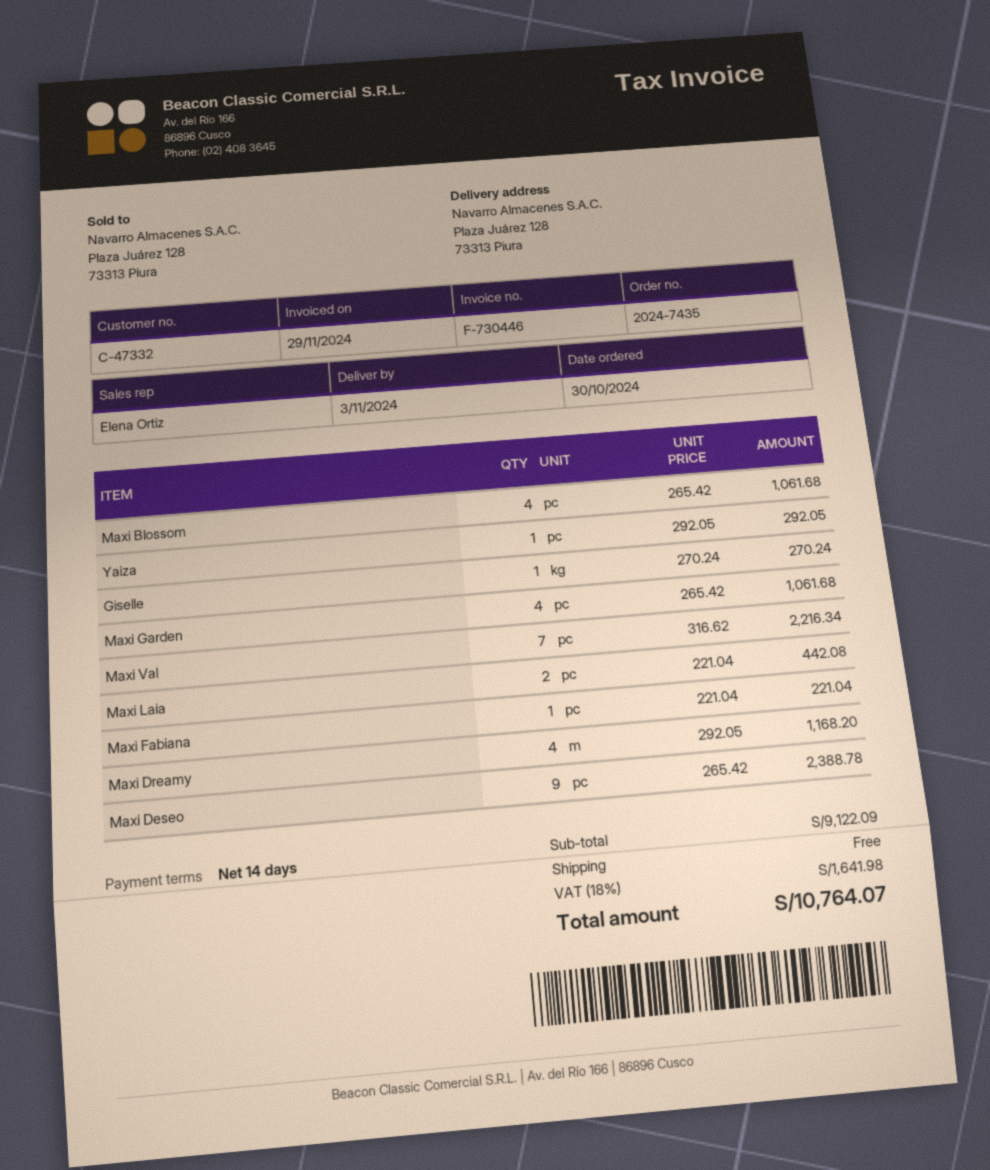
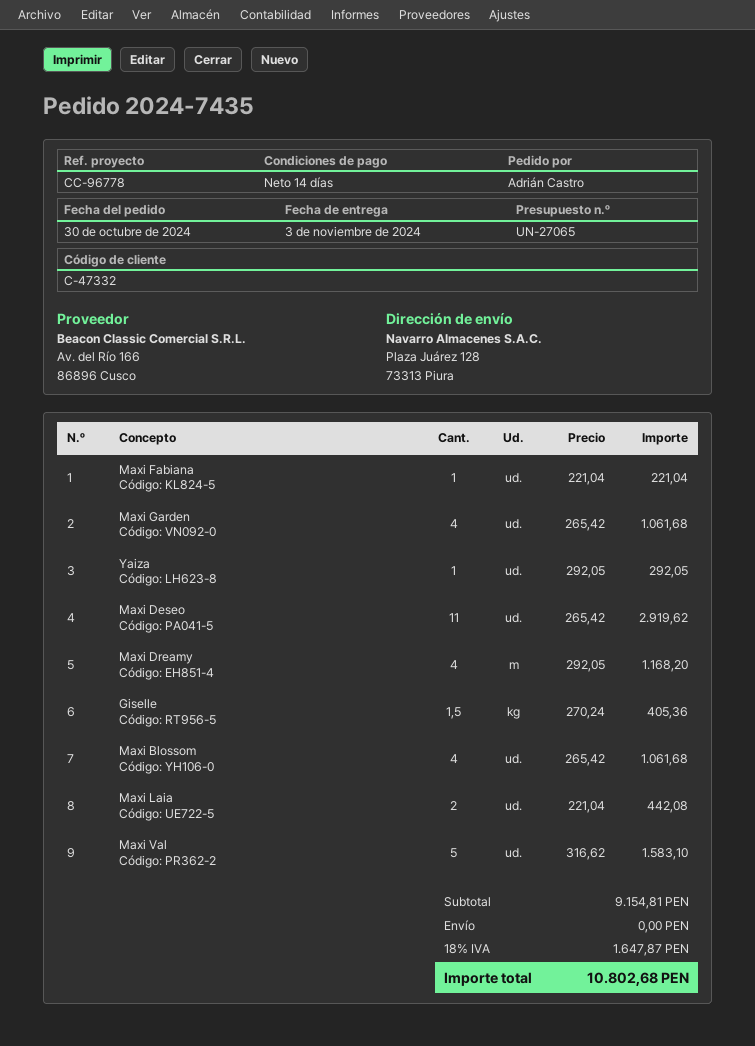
Giselle: 1 x 270.24 = 270.24 -> 1.5 x 270.24 = 405.36
Maxi Val: 7 x 316.62 = 2216.34 -> 5 x 316.62 = 1583.10
Maxi Deseo: 9 x 265.42 = 2388.78 -> 11 x 265.42 = 2919.62
subtotal: 9122.09 -> 9154.81
tax: 18% = 1641.98 -> 18% = 1647.87
total: 10764.07 -> 10802.68

